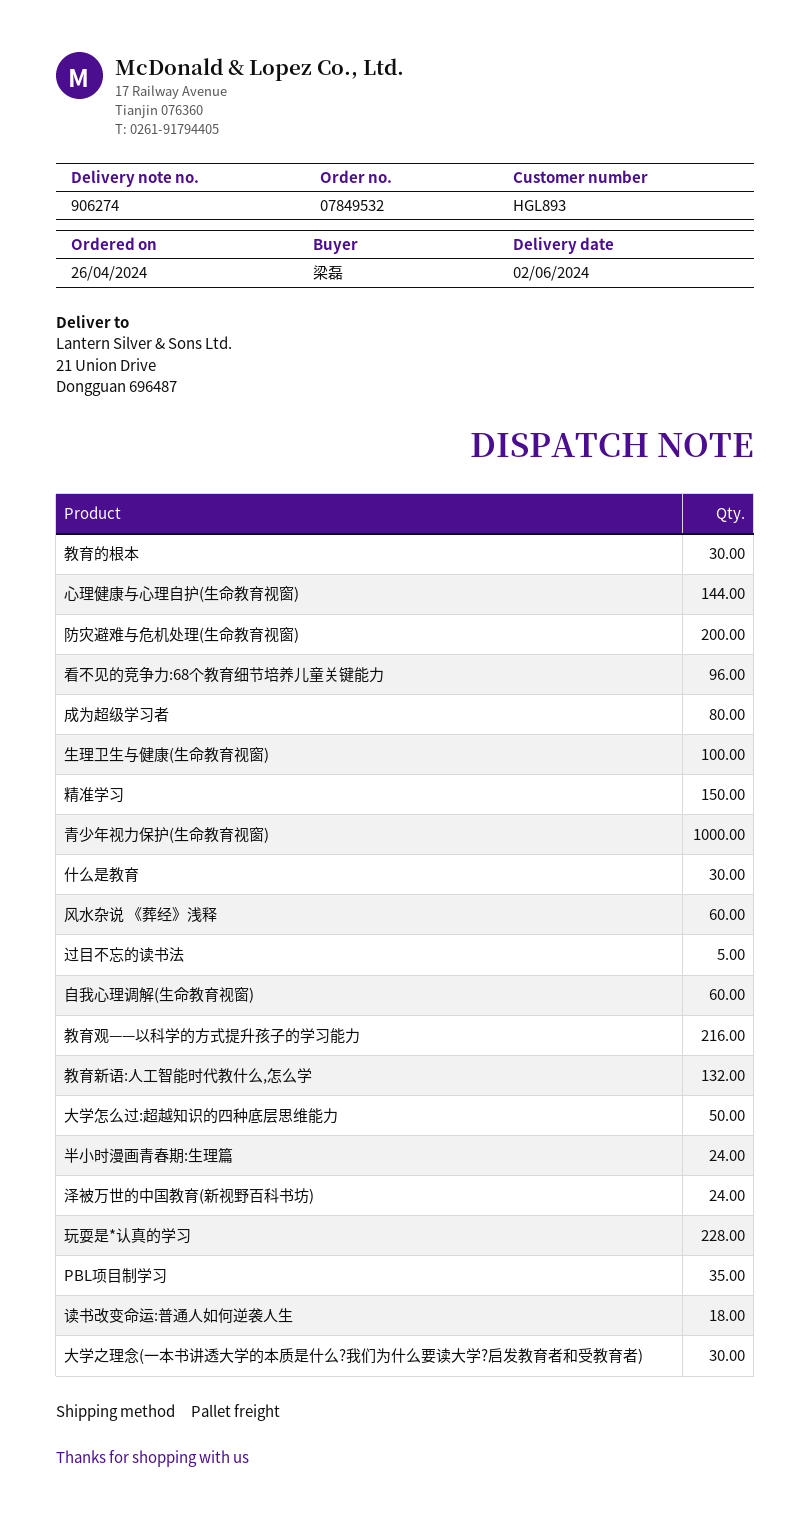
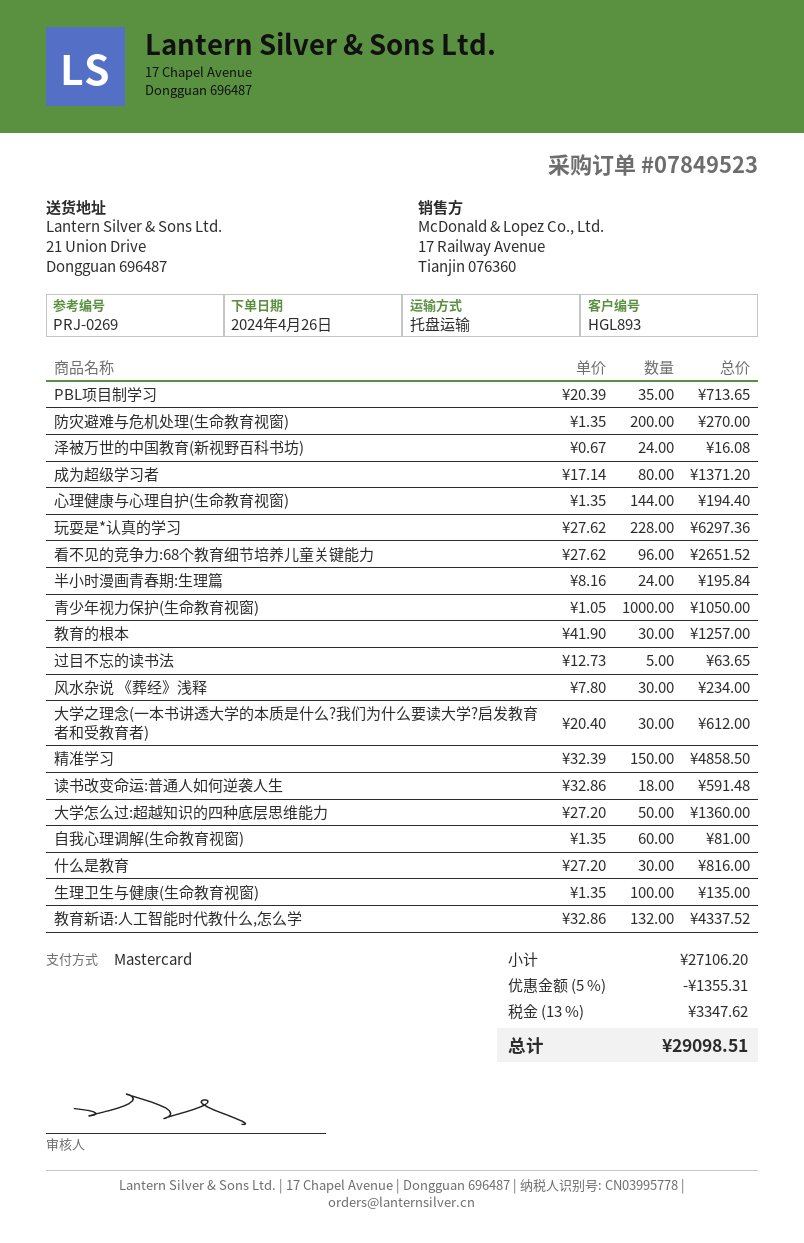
order number: 07849532 -> 07849523
风水杂说 《葬经》浅释: 60 -> 30
教育观——以科学的方式提升孩子的学习能力: 216 -> none

